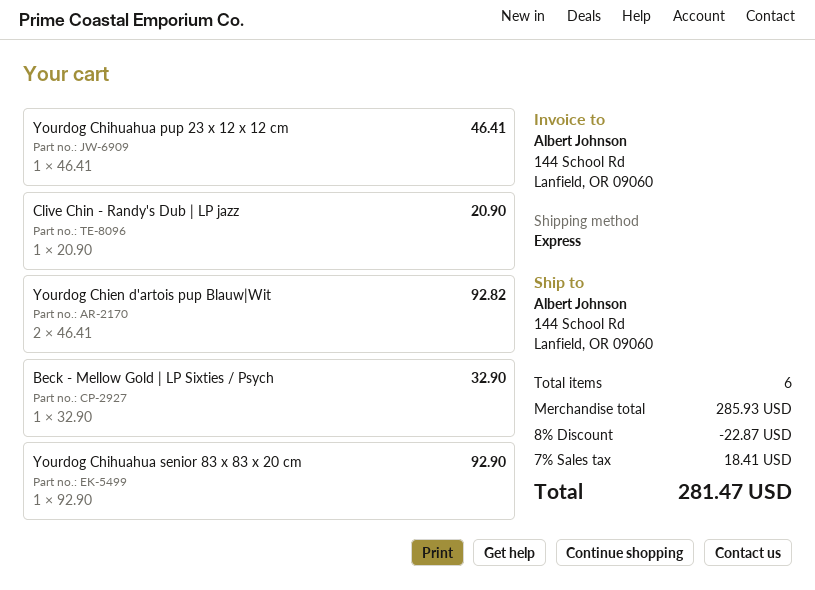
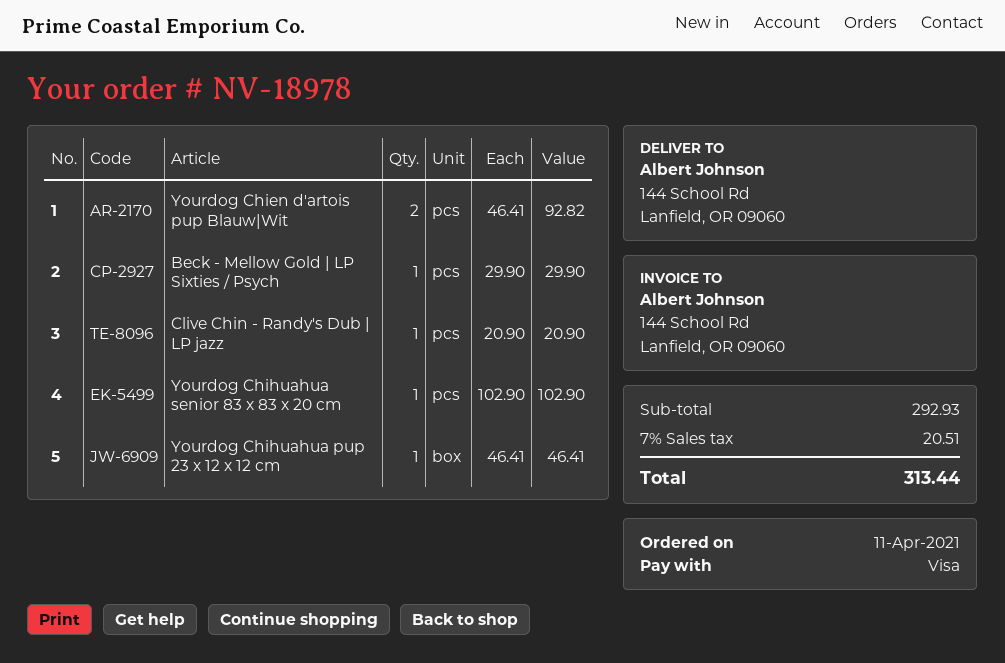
Beck - Mellow Gold | LP Sixties / Psych: 1 x 32.90 = 32.90 -> 1 x 29.90 = 29.90
Yourdog Chihuahua senior 83 x 83 x 20 cm: 1 x 92.90 = 92.90 -> 1 x 102.90 = 102.90
subtotal: 285.93 -> 292.93
discount: 8% = 22.87 -> none
tax: 7% = 18.41 -> 7% = 20.51
total: 281.47 -> 313.44

